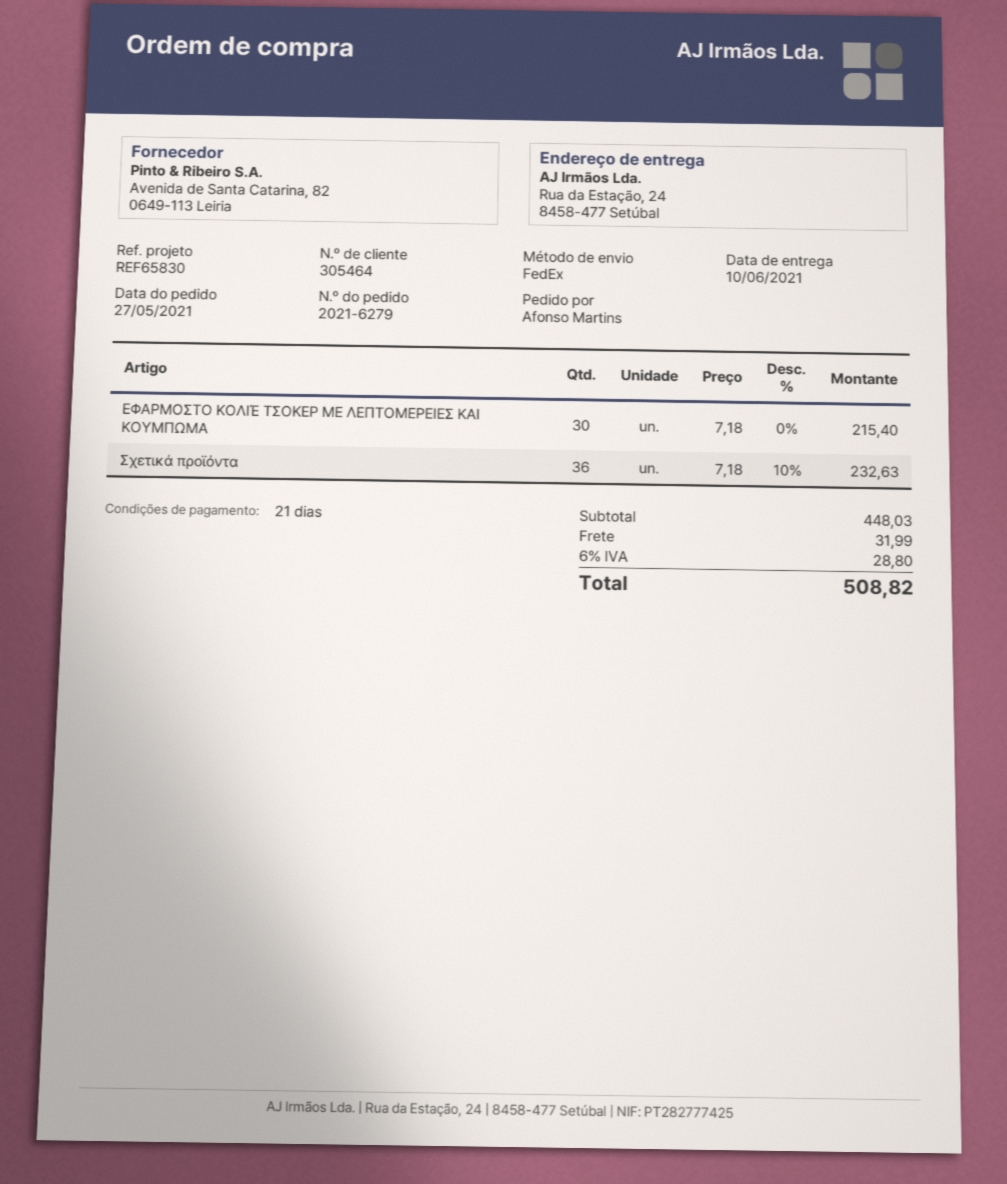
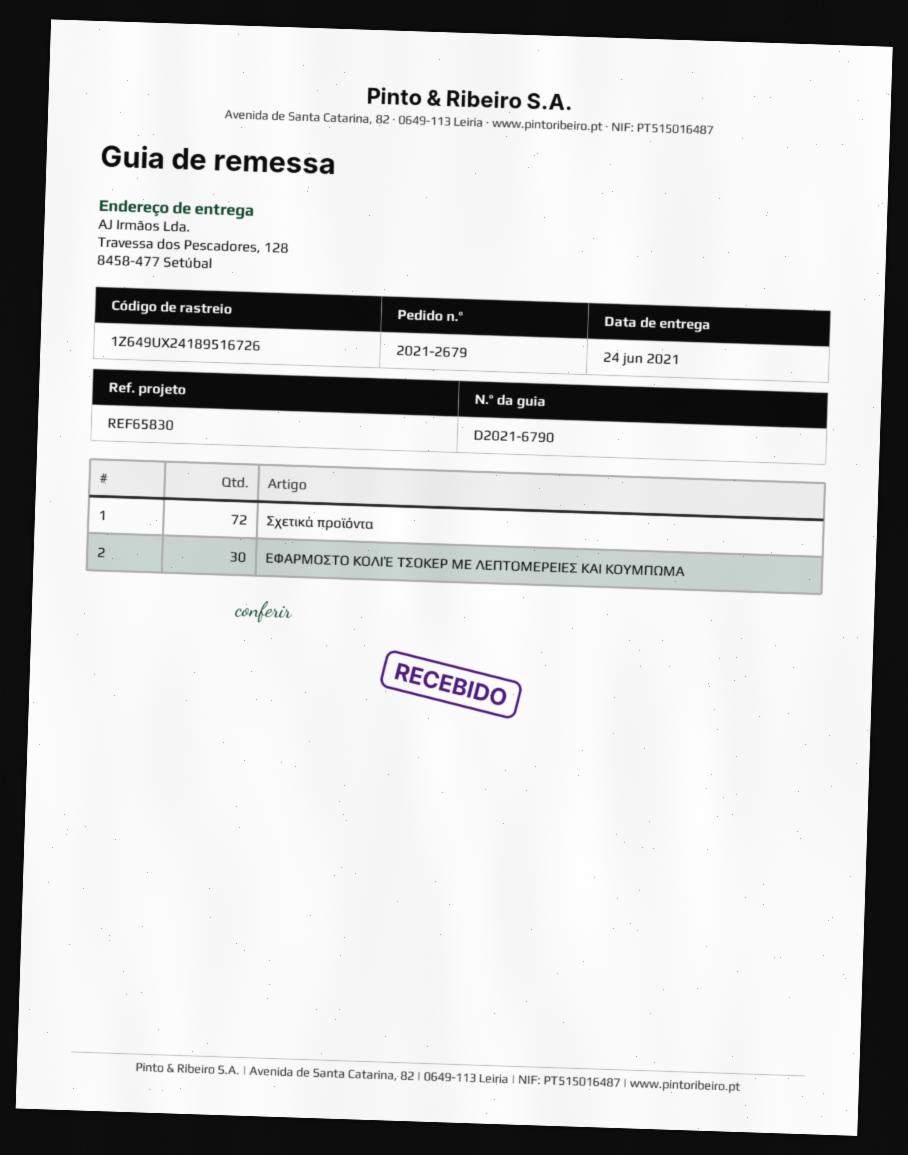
order number: 2021-6279 -> 2021-2679
delivery date: 2021-06-10 -> 2021-06-24
ship to: Rua da Estação, 24, 8458-477 Setúbal -> Travessa dos Pescadores, 128, 8458-477 Setúbal
Σχετικά προϊόντα: 36 -> 72

